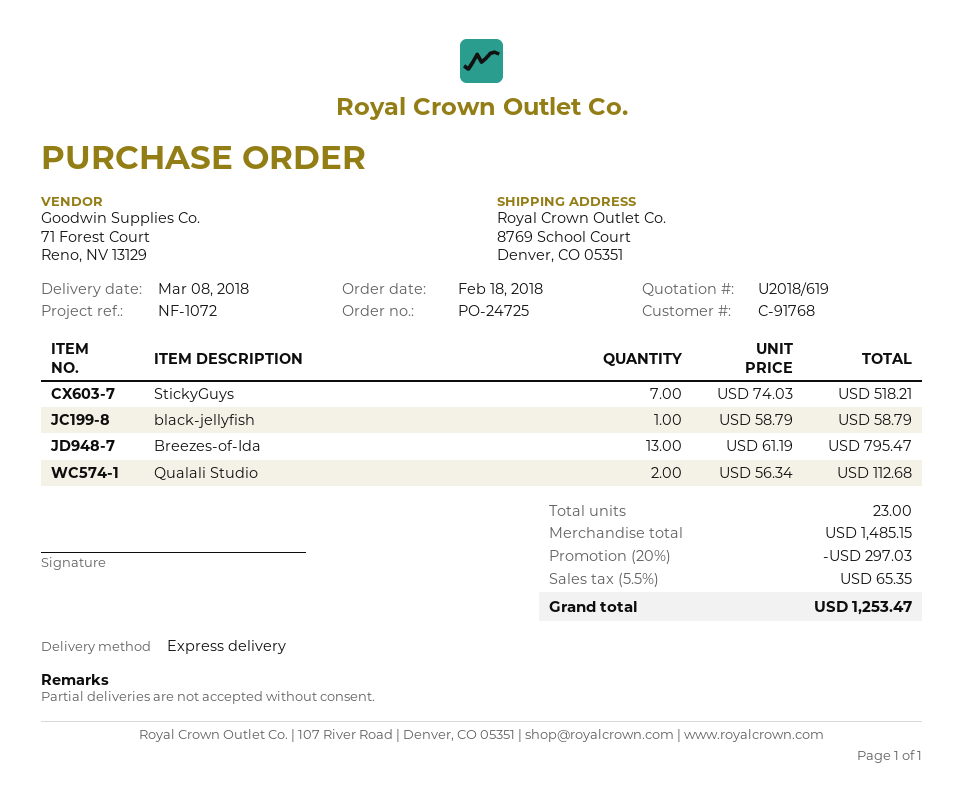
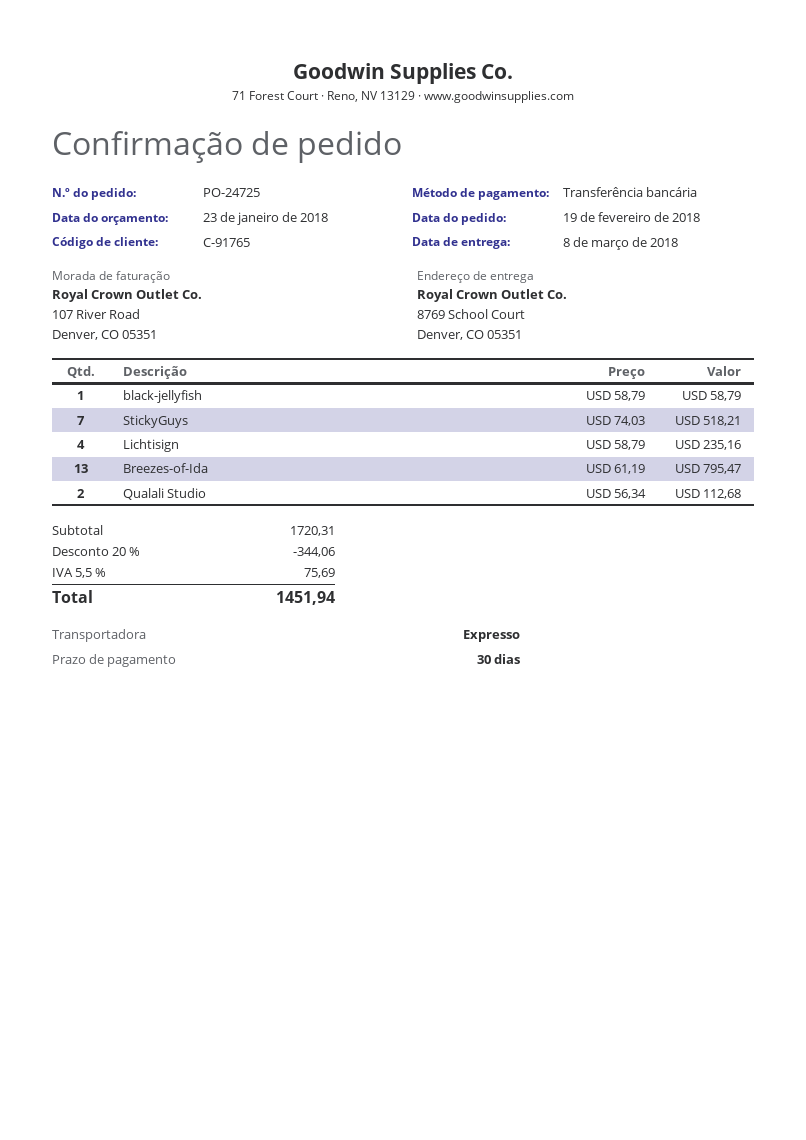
order date: 2018-02-18 -> 2018-02-19
customer number: C-91768 -> C-91765
Lichtisign: none -> 4 x 58.79 = 235.16
subtotal: 1485.15 -> 1720.31
discount: 20% = 297.03 -> 20% = 344.06
tax: 5.5% = 65.35 -> 5.5% = 75.69
total: 1253.47 -> 1451.94

